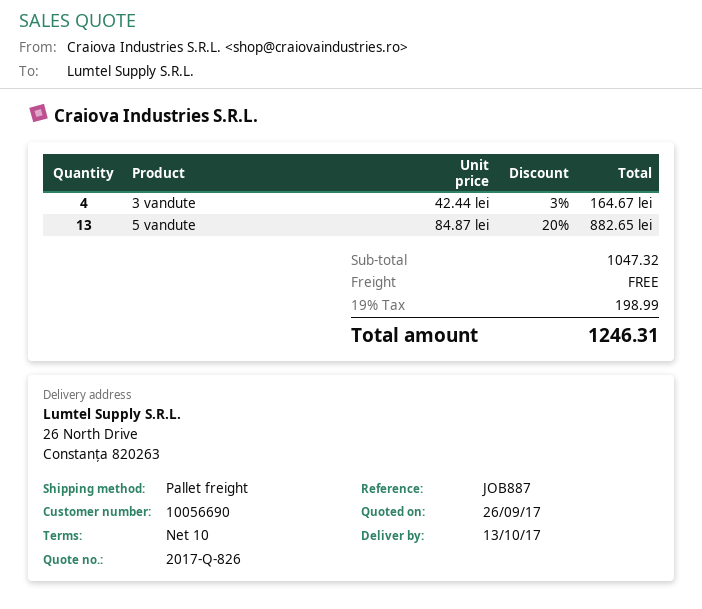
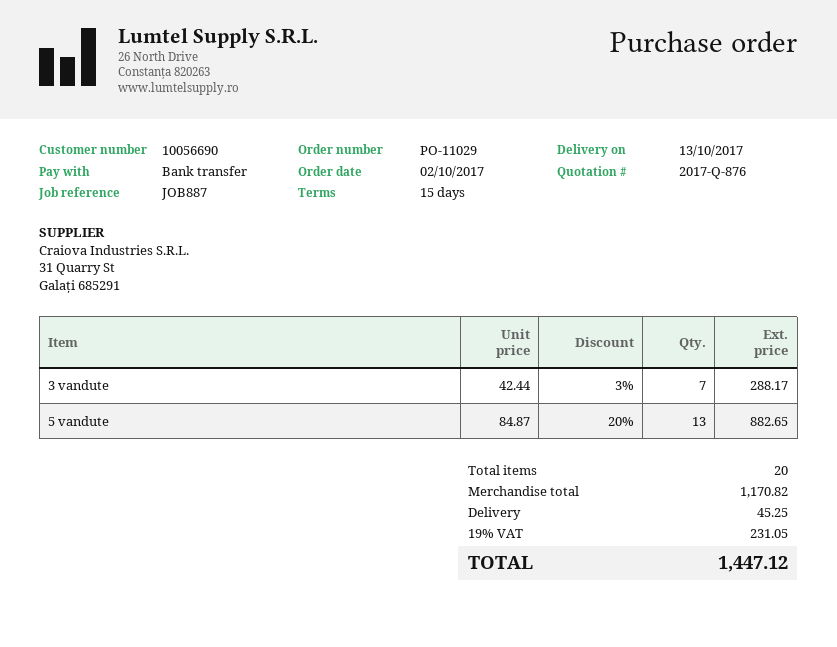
quote number: 2017-Q-826 -> 2017-Q-876
payment terms: 10 days -> 15 days
3 vandute: 4 x 42.44 - 3% = 164.67 -> 7 x 42.44 - 3% = 288.17
subtotal: 1047.32 -> 1170.82
shipping: 0.00 -> 45.25
tax: 19% = 198.99 -> 19% = 231.05
total: 1246.31 -> 1447.12

